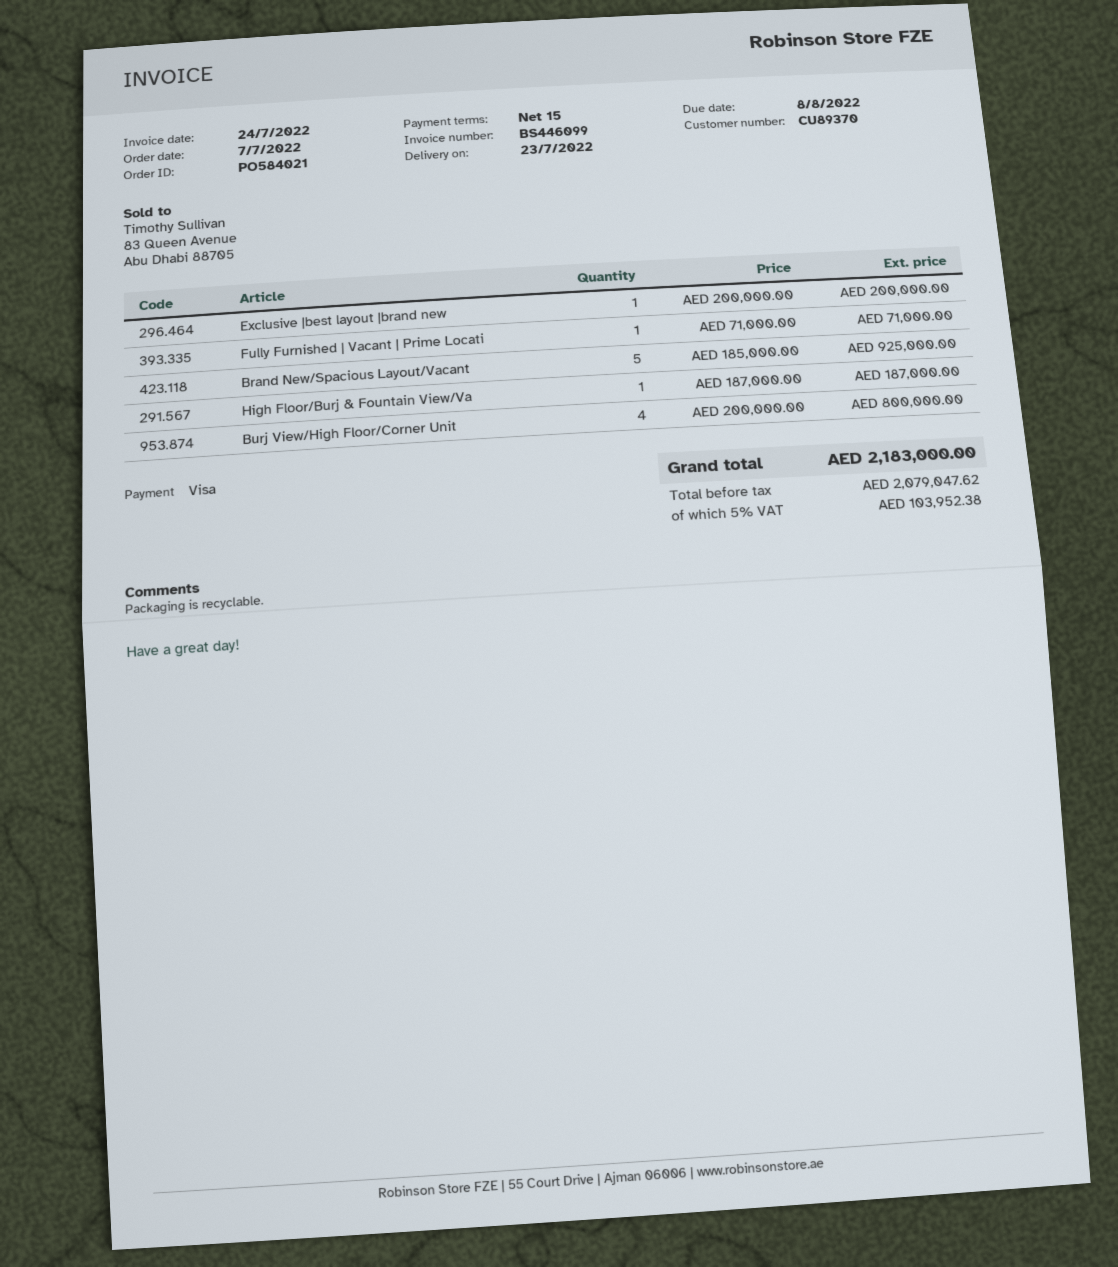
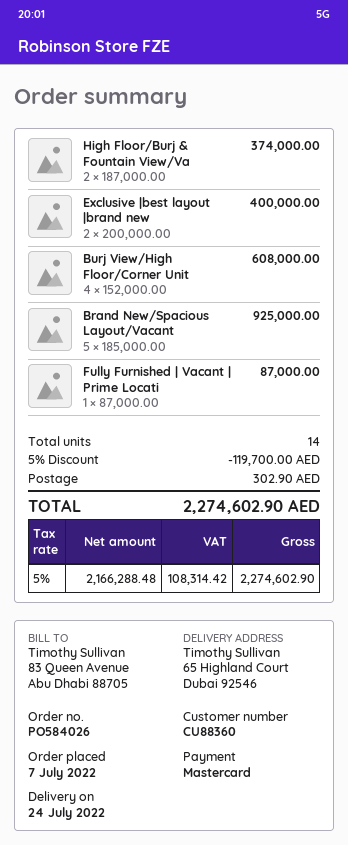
order number: PO584021 -> PO584026
delivery date: 2022-07-23 -> 2022-07-24
customer number: CU89370 -> CU88360
payment method: Visa -> Mastercard
Exclusive |best layout |brand new: 1 x 200000.00 = 200000.00 -> 2 x 200000.00 = 400000.00
Fully Furnished | Vacant | Prime Locati: 1 x 71000.00 = 71000.00 -> 1 x 87000.00 = 87000.00
High Floor/Burj & Fountain View/Va: 1 x 187000.00 = 187000.00 -> 2 x 187000.00 = 374000.00
Burj View/High Floor/Corner Unit: 4 x 200000.00 = 800000.00 -> 4 x 152000.00 = 608000.00
discount: none -> 5% = 119700.00
shipping: none -> 302.90
net: 2079047.62 -> 2166288.48
tax: 5% = 103952.38 -> 5% = 108314.42
total: 2183000.00 -> 2274602.90

